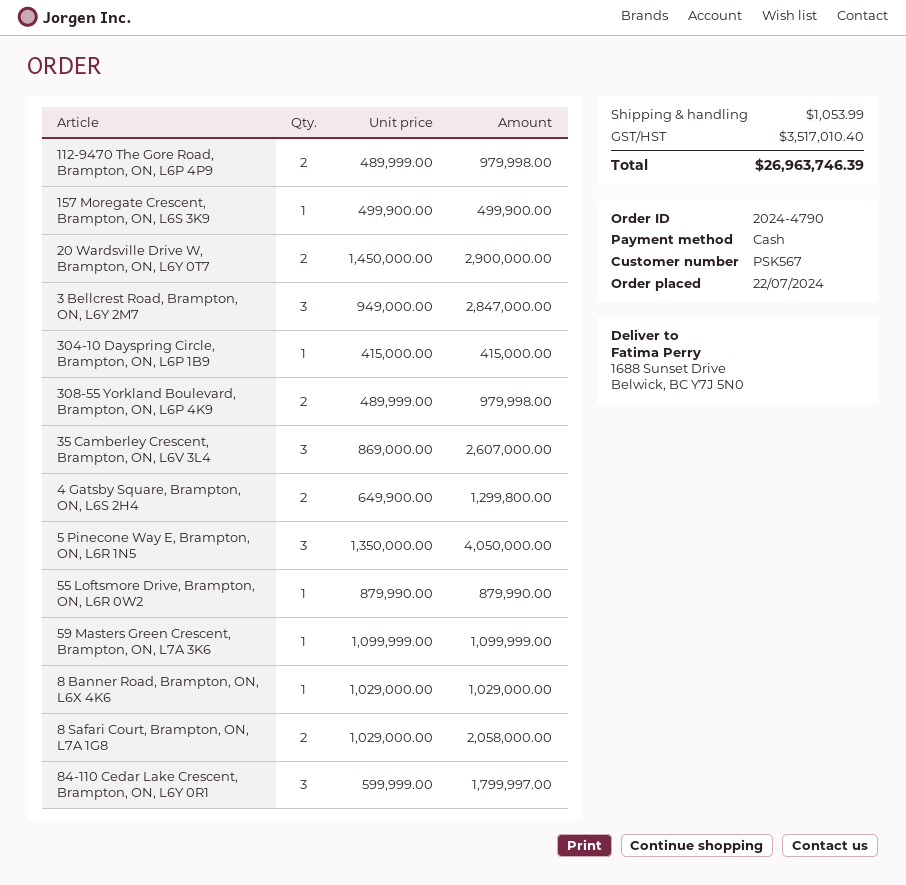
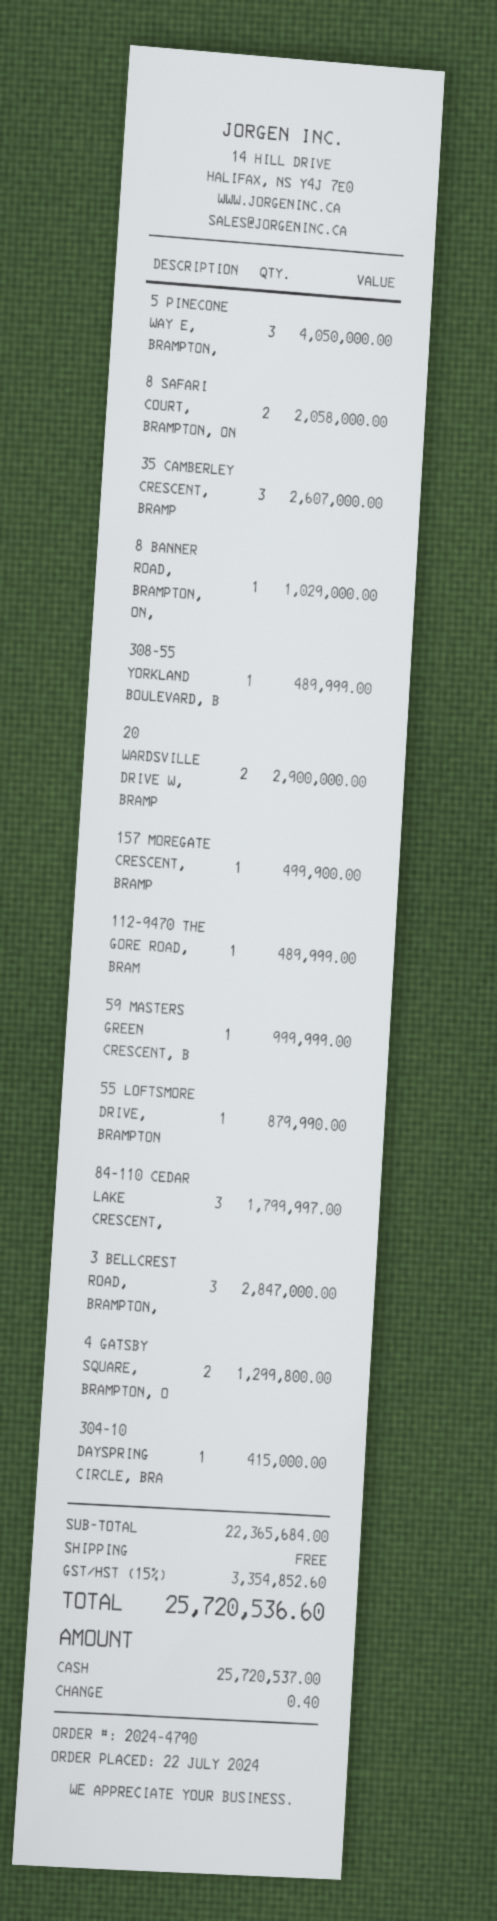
112-9470 The Gore Road, Brampton, ON, L6P 4P9: 2 for 979998.00 -> 1 for 489999.00
308-55 Yorkland Boulevard, Brampton, ON, L6P 4K9: 2 for 979998.00 -> 1 for 489999.00
59 Masters Green Crescent, Brampton, ON, L7A 3K6: 1 for 1099999.00 -> 1 for 999999.00
shipping: 1053.99 -> 0.00
tax: 3517010.40 -> 3354852.60
total: 26963746.39 -> 25720536.60

